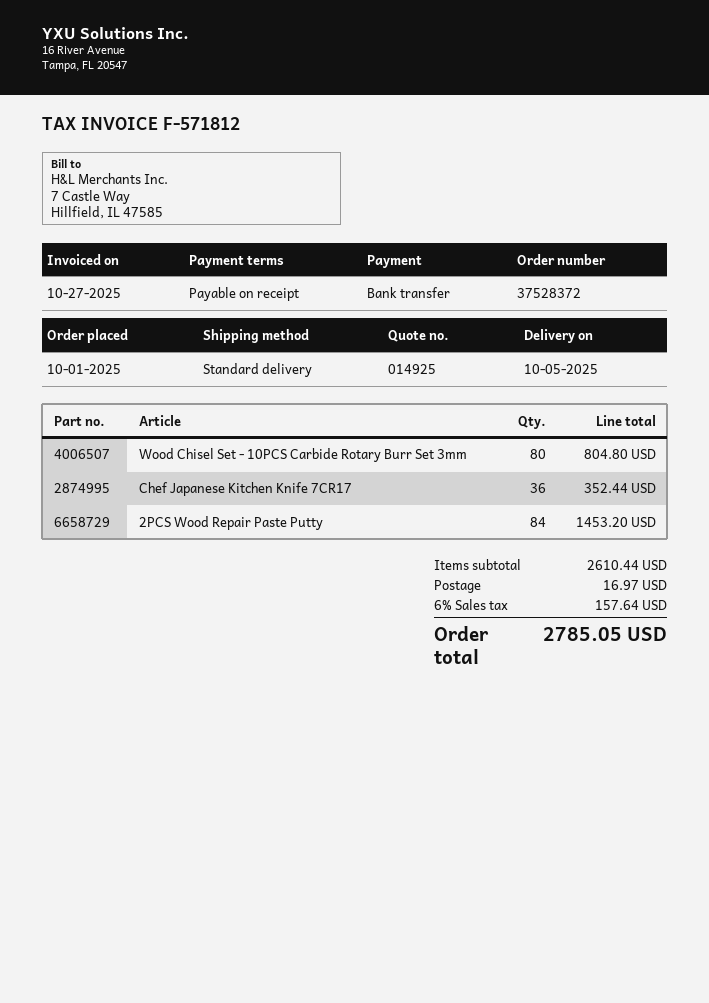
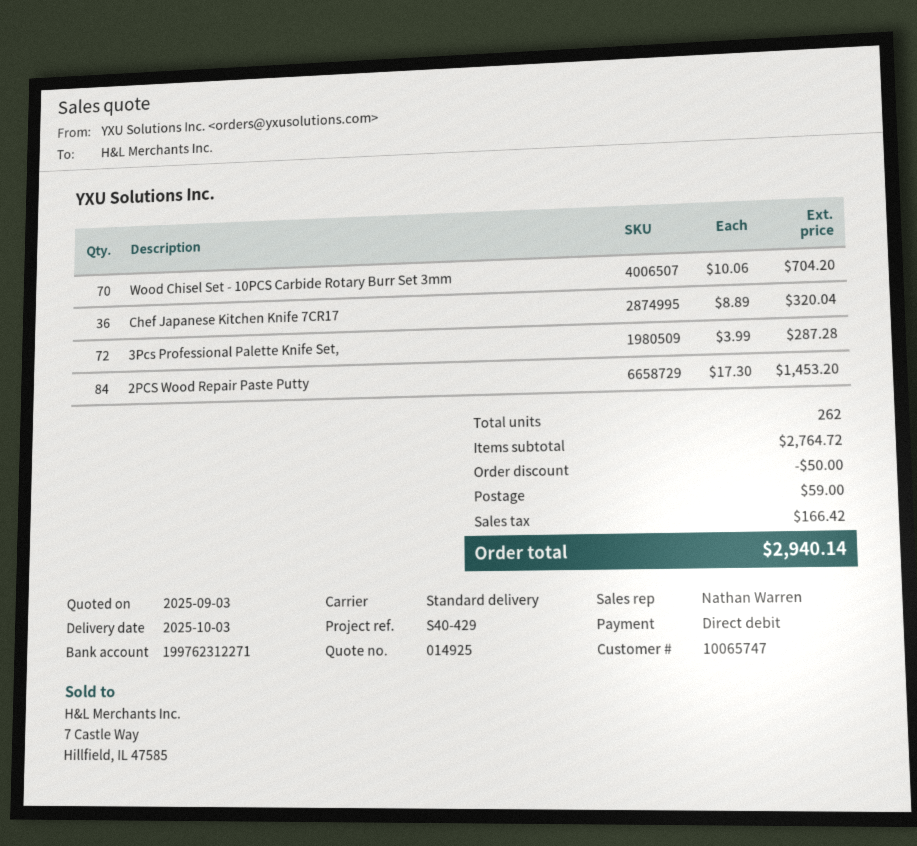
delivery date: 2025-10-05 -> 2025-10-03
payment method: bank transfer -> direct debit
Wood Chisel Set - 10PCS Carbide Rotary Burr Set 3mm: 80 for 804.80 -> 70 for 704.20
Chef Japanese Kitchen Knife 7CR17: 36 for 352.44 -> 36 for 320.04
3Pcs Professional Palette Knife Set,: none -> 72 for 287.28
subtotal: 2610.44 -> 2764.72
discount: none -> 50.00
shipping: 16.97 -> 59.00
tax: 157.64 -> 166.42
total: 2785.05 -> 2940.14

